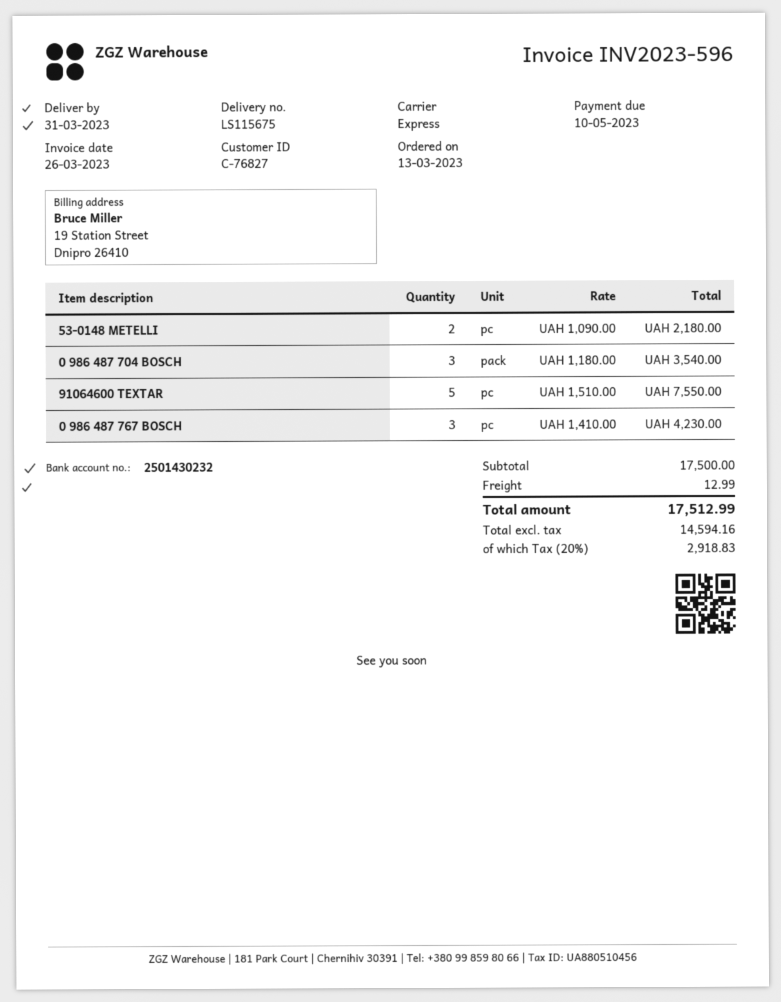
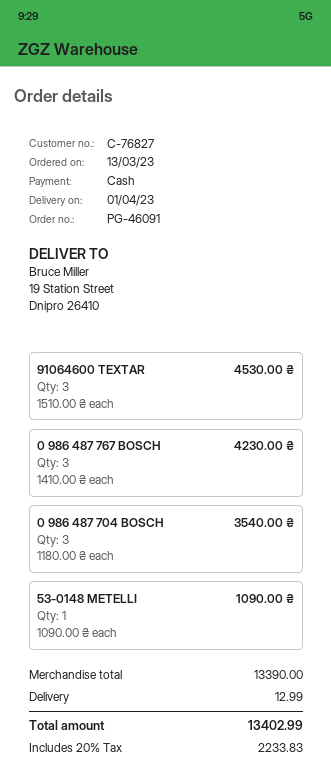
delivery date: 2023-03-31 -> 2023-04-01
53-0148 METELLI: 2 x 1090.00 = 2180.00 -> 1 x 1090.00 = 1090.00
91064600 TEXTAR: 5 x 1510.00 = 7550.00 -> 3 x 1510.00 = 4530.00
subtotal: 17500.00 -> 13390.00
tax: 20% = 2918.83 -> 20% = 2233.83
total: 17512.99 -> 13402.99

